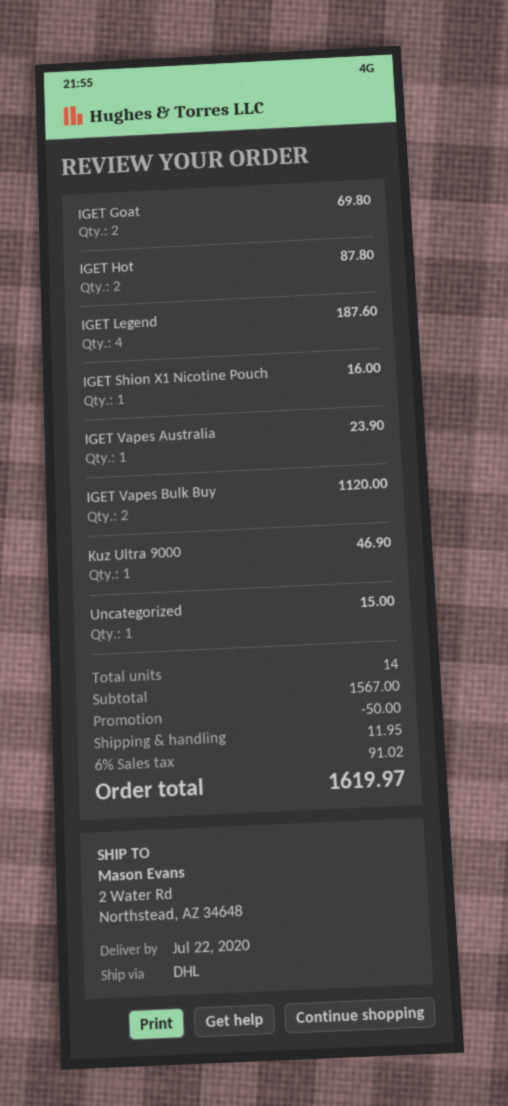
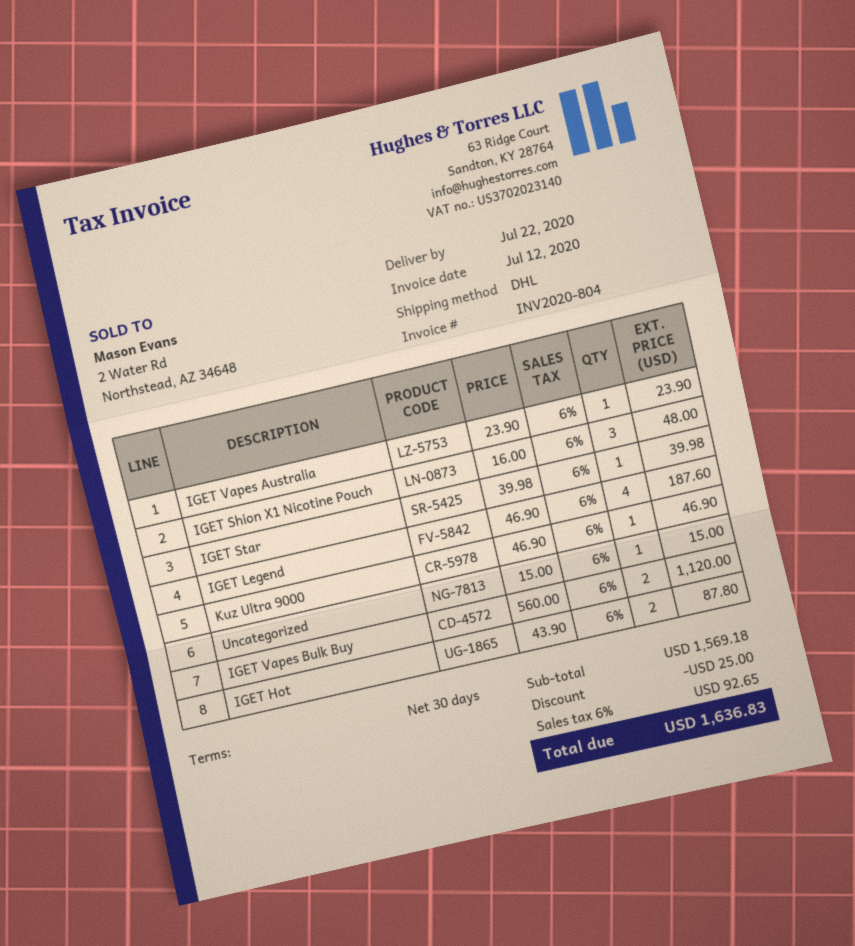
IGET Goat: 2 for 69.80 -> none
IGET Shion X1 Nicotine Pouch: 1 for 16.00 -> 3 for 48.00
IGET Star: none -> 1 for 39.98
subtotal: 1567.00 -> 1569.18
discount: 50.00 -> 25.00
shipping: 11.95 -> none
tax: 6% = 91.02 -> 6% = 92.65
total: 1619.97 -> 1636.83

